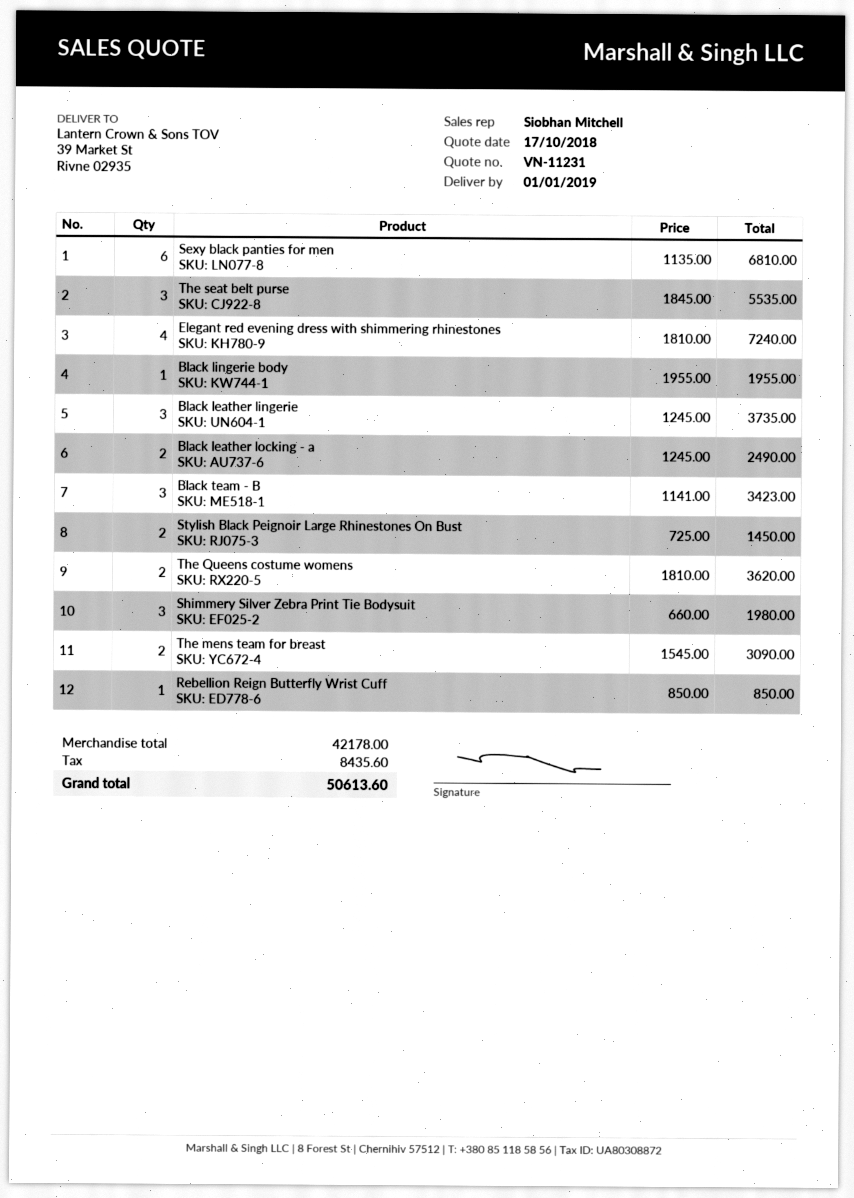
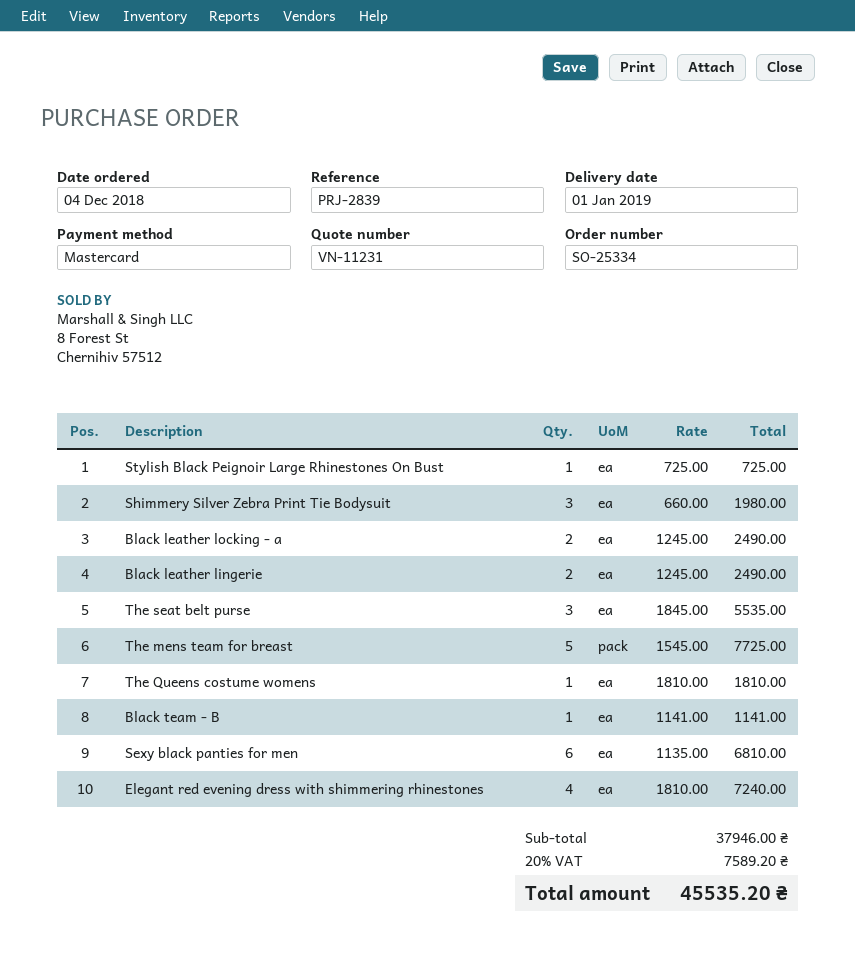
Black lingerie body: 1 x 1955.00 = 1955.00 -> none
Black leather lingerie: 3 x 1245.00 = 3735.00 -> 2 x 1245.00 = 2490.00
Black team - B: 3 x 1141.00 = 3423.00 -> 1 x 1141.00 = 1141.00
Stylish Black Peignoir Large Rhinestones On Bust: 2 x 725.00 = 1450.00 -> 1 x 725.00 = 725.00
The Queens costume womens: 2 x 1810.00 = 3620.00 -> 1 x 1810.00 = 1810.00
The mens team for breast: 2 x 1545.00 = 3090.00 -> 5 x 1545.00 = 7725.00
Rebellion Reign Butterfly Wrist Cuff: 1 x 850.00 = 850.00 -> none
subtotal: 42178.00 -> 37946.00
tax: 8435.60 -> 7589.20
total: 50613.60 -> 45535.20

